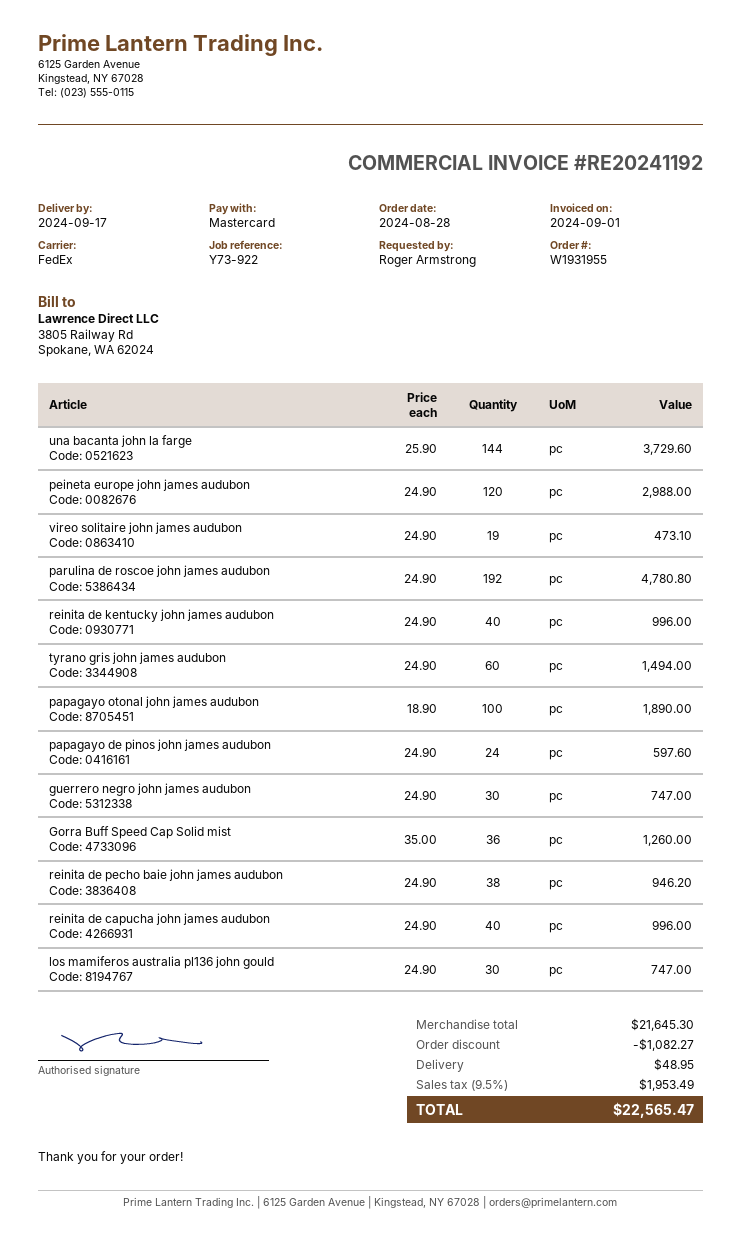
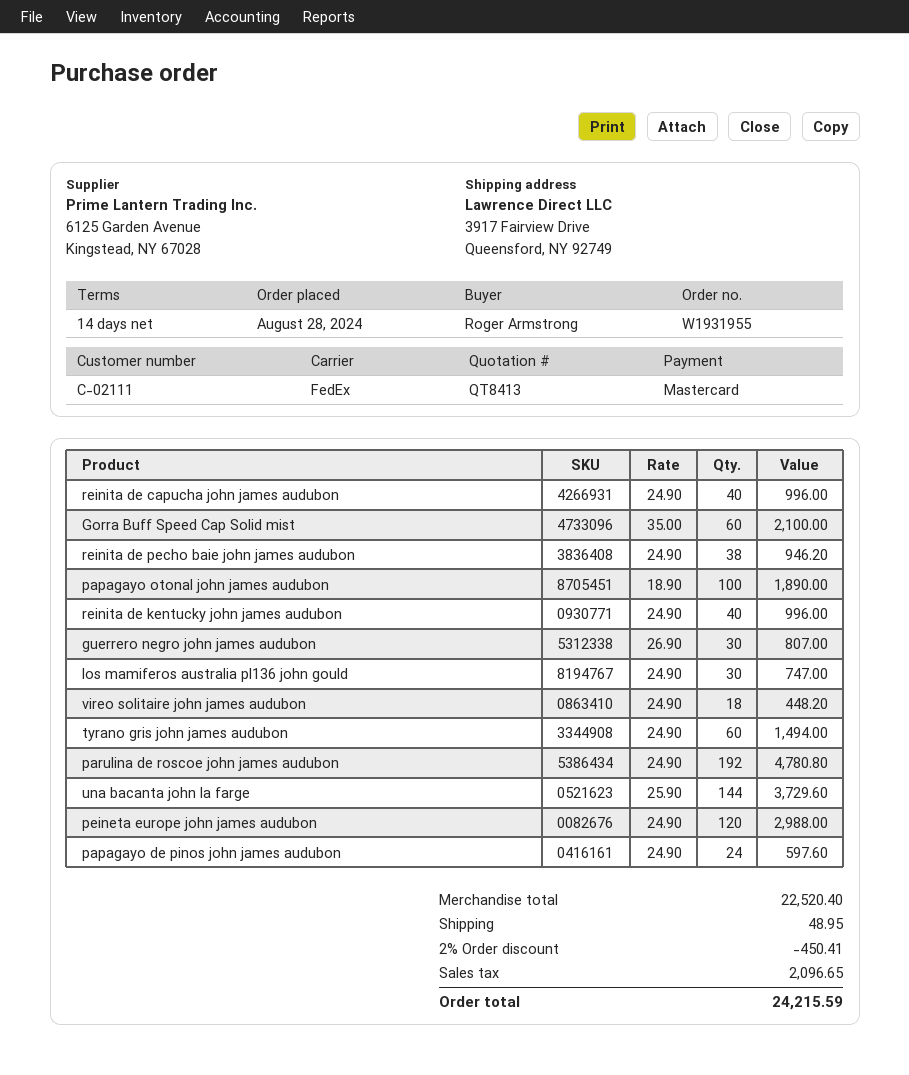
vireo solitaire john james audubon: 19 x 24.90 = 473.10 -> 18 x 24.90 = 448.20
guerrero negro john james audubon: 30 x 24.90 = 747.00 -> 30 x 26.90 = 807.00
Gorra Buff Speed Cap Solid mist: 36 x 35.00 = 1260.00 -> 60 x 35.00 = 2100.00
subtotal: 21645.30 -> 22520.40
discount: 1082.27 -> 450.41
tax: 1953.49 -> 2096.65
total: 22565.47 -> 24215.59

